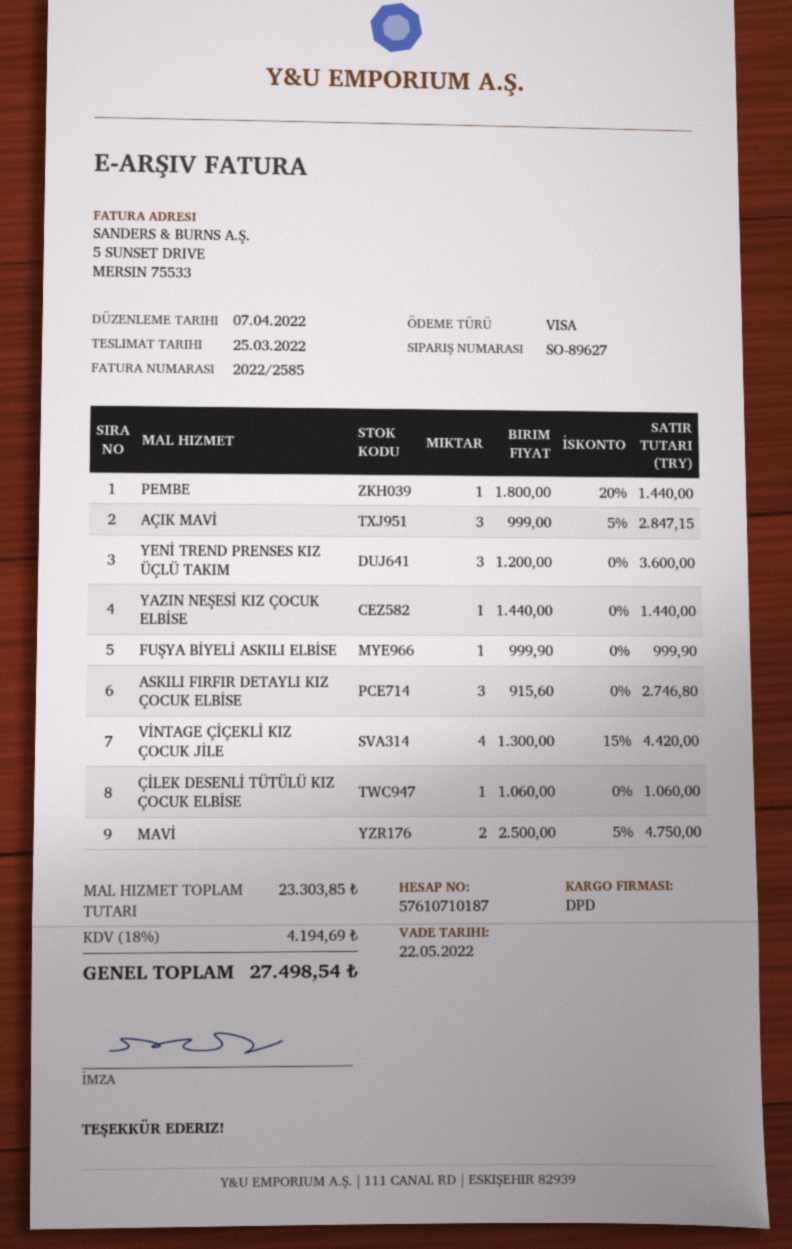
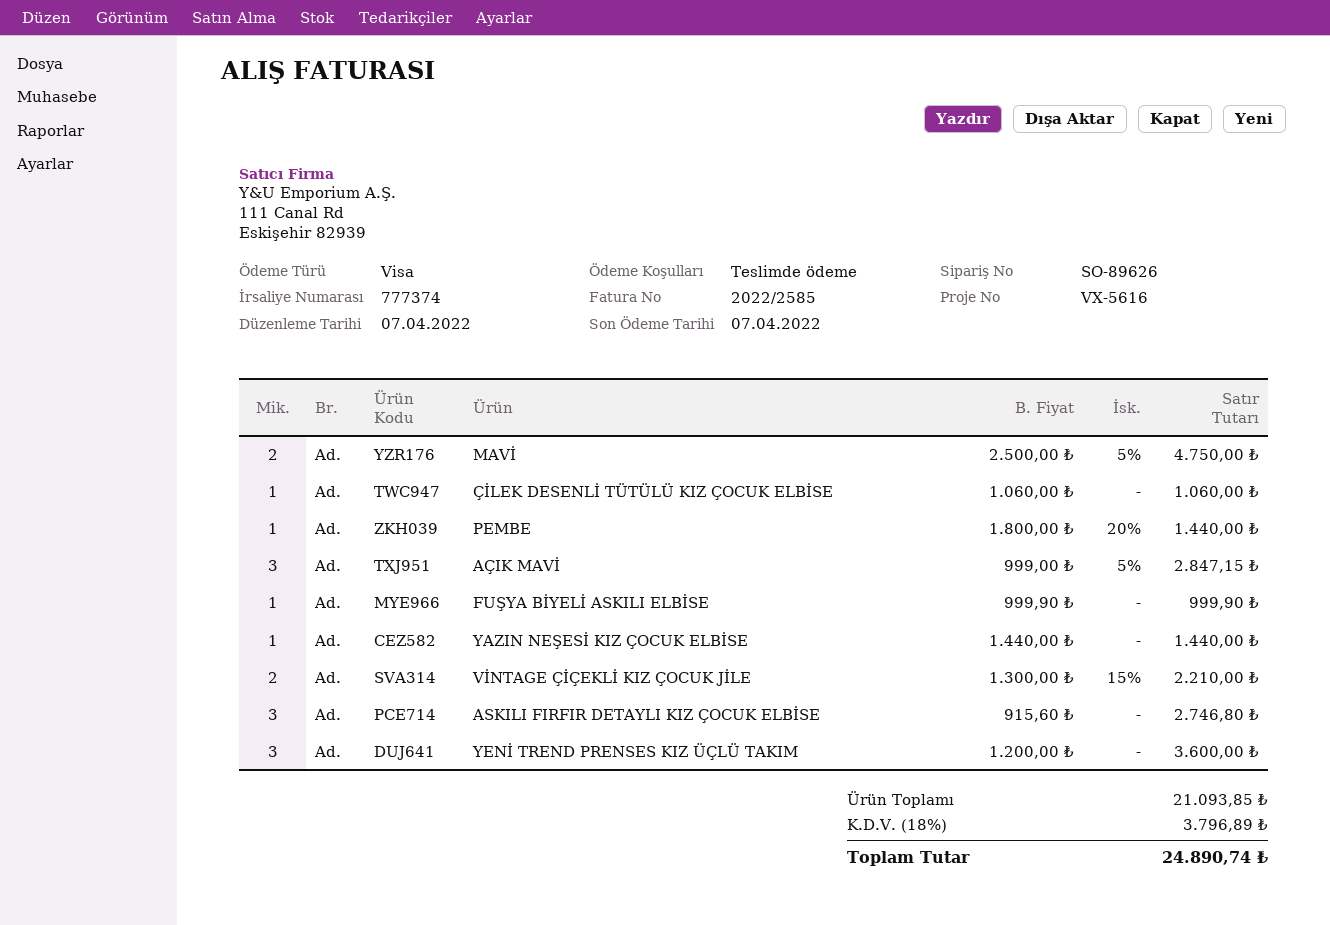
order number: SO-89627 -> SO-89626
due date: 2022-05-22 -> 2022-04-07
VİNTAGE ÇİÇEKLİ KIZ ÇOCUK JİLE: 4 x 1300.00 - 15% = 4420.00 -> 2 x 1300.00 - 15% = 2210.00
subtotal: 23303.85 -> 21093.85
tax: 18% = 4194.69 -> 18% = 3796.89
total: 27498.54 -> 24890.74

